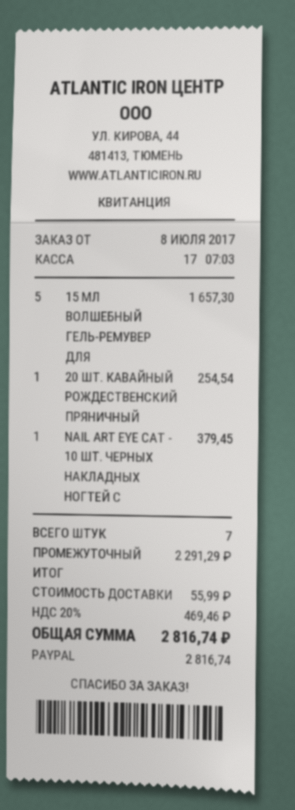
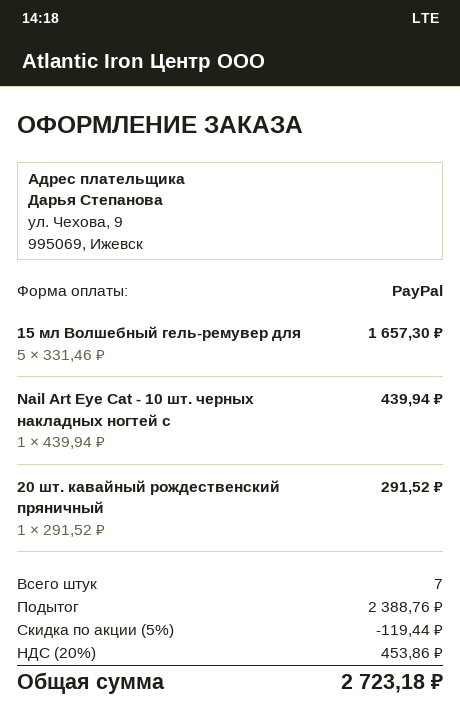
20 ШТ. КАВАЙНЫЙ РОЖДЕСТВЕНСКИЙ ПРЯНИЧНЫЙ: 1 for 254.54 -> 1 for 291.52
NAIL ART EYE CAT - 10 ШТ. ЧЕРНЫХ НАКЛАДНЫХ НОГТЕЙ С: 1 for 379.45 -> 1 for 439.94
subtotal: 2291.29 -> 2388.76
discount: none -> 5% = 119.44
shipping: 55.99 -> none
tax: 20% = 469.46 -> 20% = 453.86
total: 2816.74 -> 2723.18

